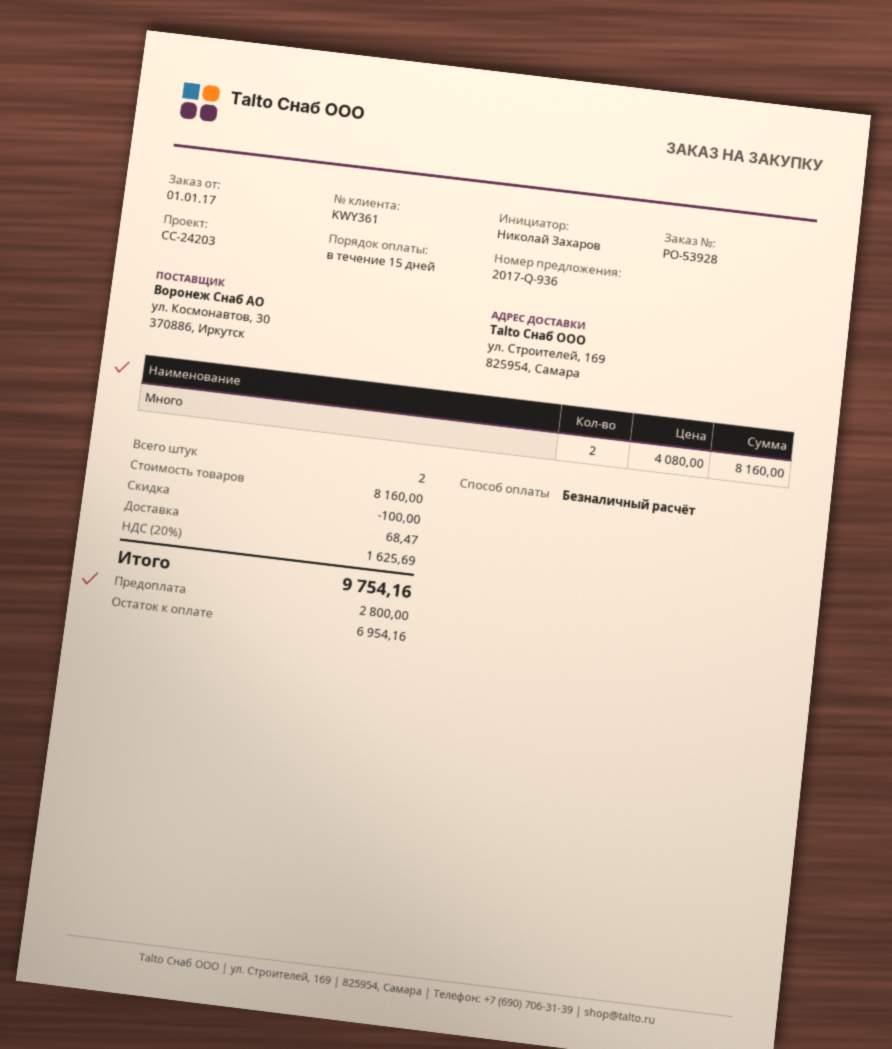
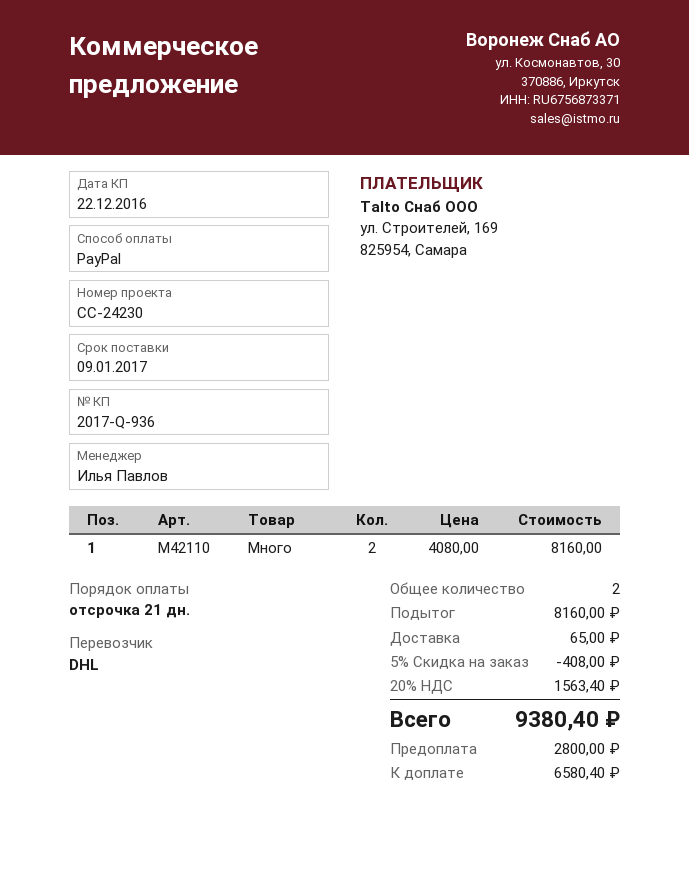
payment terms: 15 days -> 21 days
reference: CC-24203 -> CC-24230
payment method: bank transfer -> PayPal
discount: 100.00 -> 408.00
shipping: 68.47 -> 65.00
tax: 20% = 1625.69 -> 20% = 1563.40
total: 9754.16 -> 9380.40
balance: 6954.16 -> 6580.40

